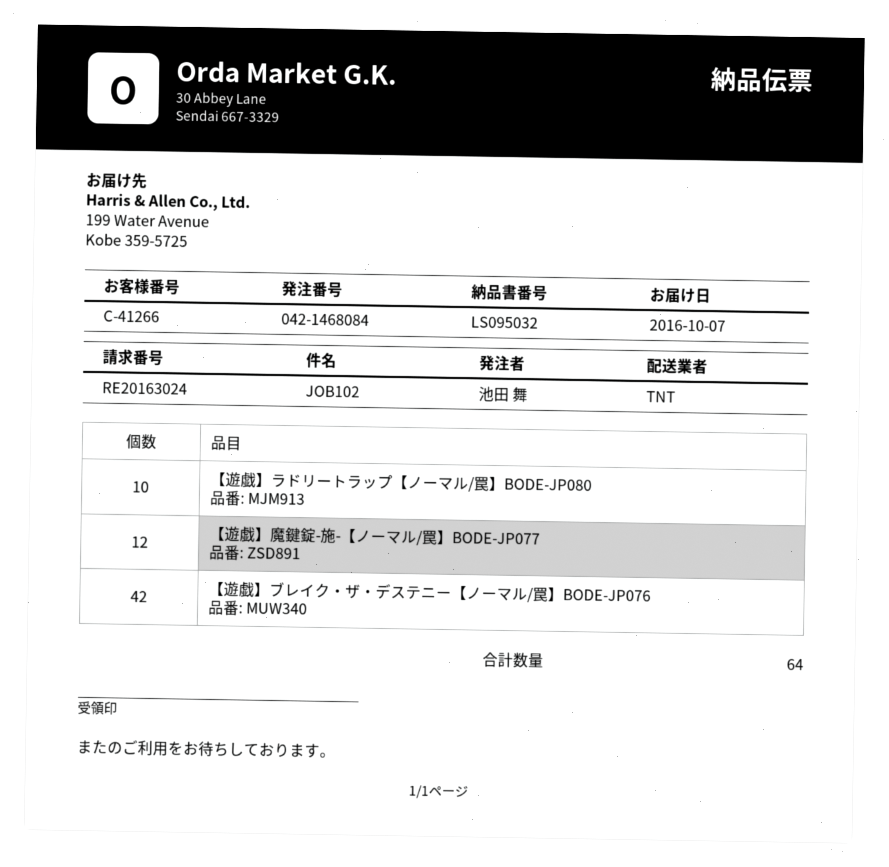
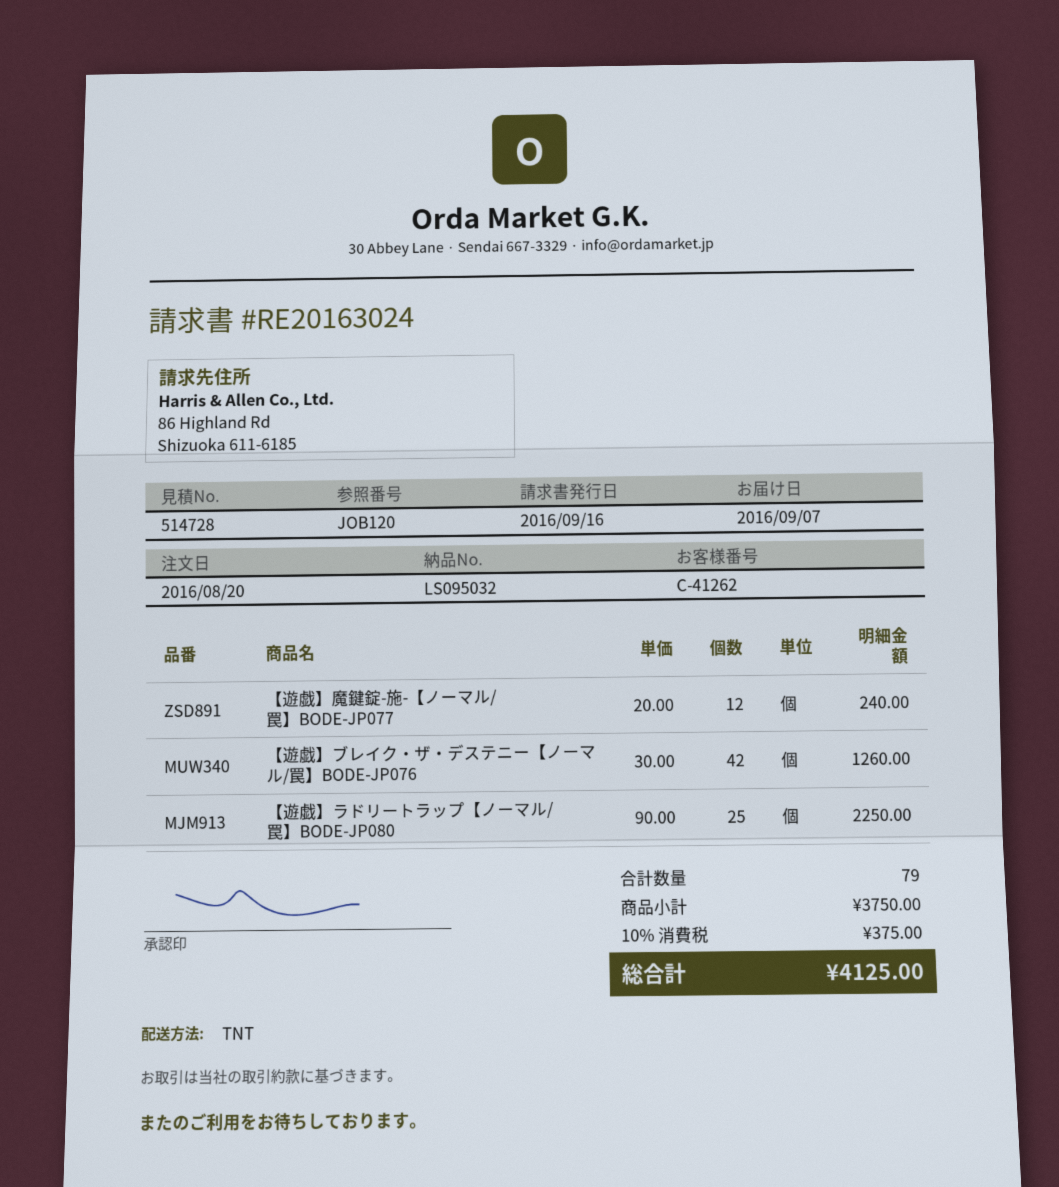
delivery date: 2016-10-07 -> 2016-09-07
customer number: C-41266 -> C-41262
reference: JOB102 -> JOB120
【遊戯】ラドリートラップ【ノーマル/罠】BODE-JP080: 10 -> 25
total quantity: 64 -> 79

